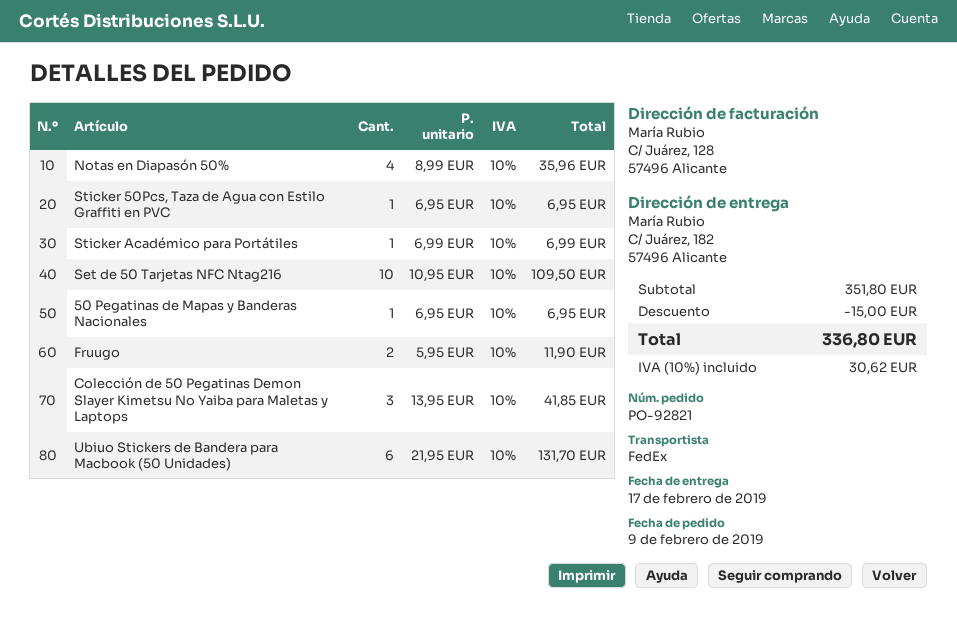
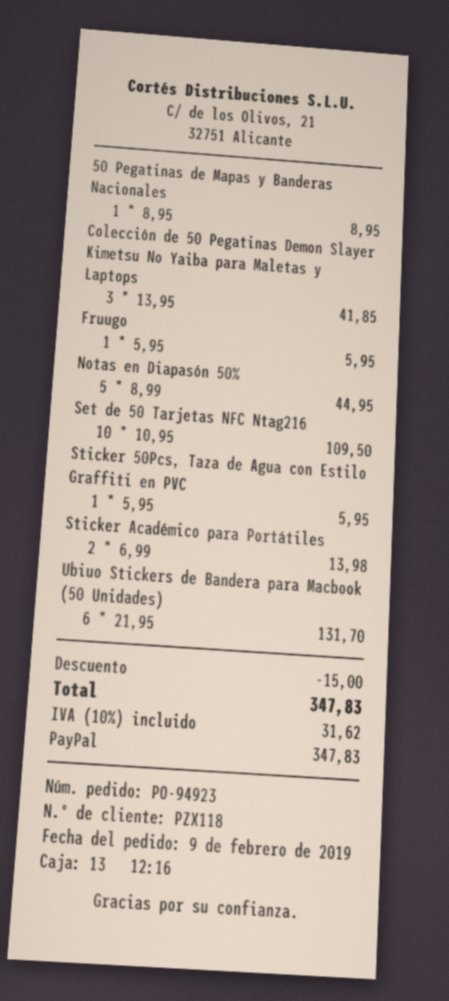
order number: PO-92821 -> PO-94923
Notas en Diapasón 50%: 4 x 8.99 = 35.96 -> 5 x 8.99 = 44.95
Sticker 50Pcs, Taza de Agua con Estilo Graffiti en PVC: 1 x 6.95 = 6.95 -> 1 x 5.95 = 5.95
Sticker Académico para Portátiles: 1 x 6.99 = 6.99 -> 2 x 6.99 = 13.98
50 Pegatinas de Mapas y Banderas Nacionales: 1 x 6.95 = 6.95 -> 1 x 8.95 = 8.95
Fruugo: 2 x 5.95 = 11.90 -> 1 x 5.95 = 5.95
tax: 10% = 30.62 -> 10% = 31.62
total: 336.80 -> 347.83

